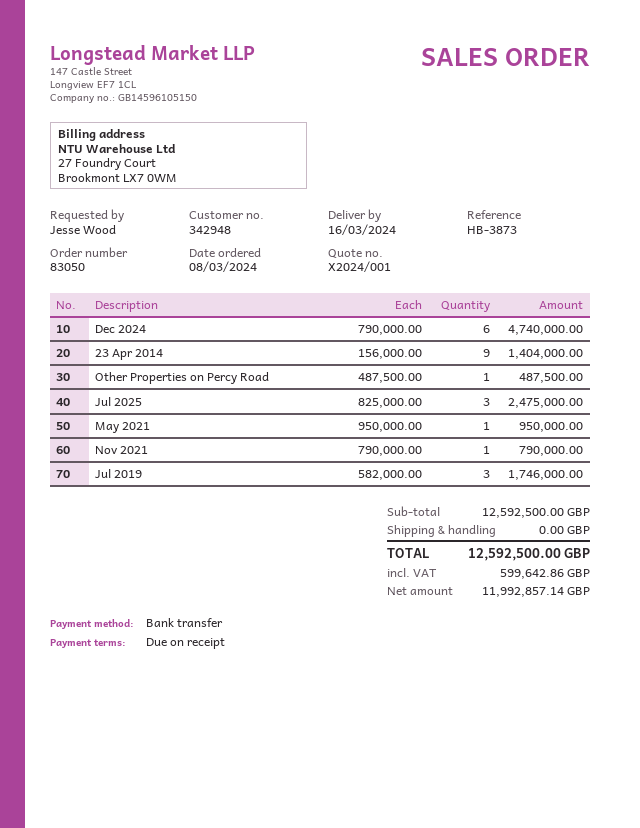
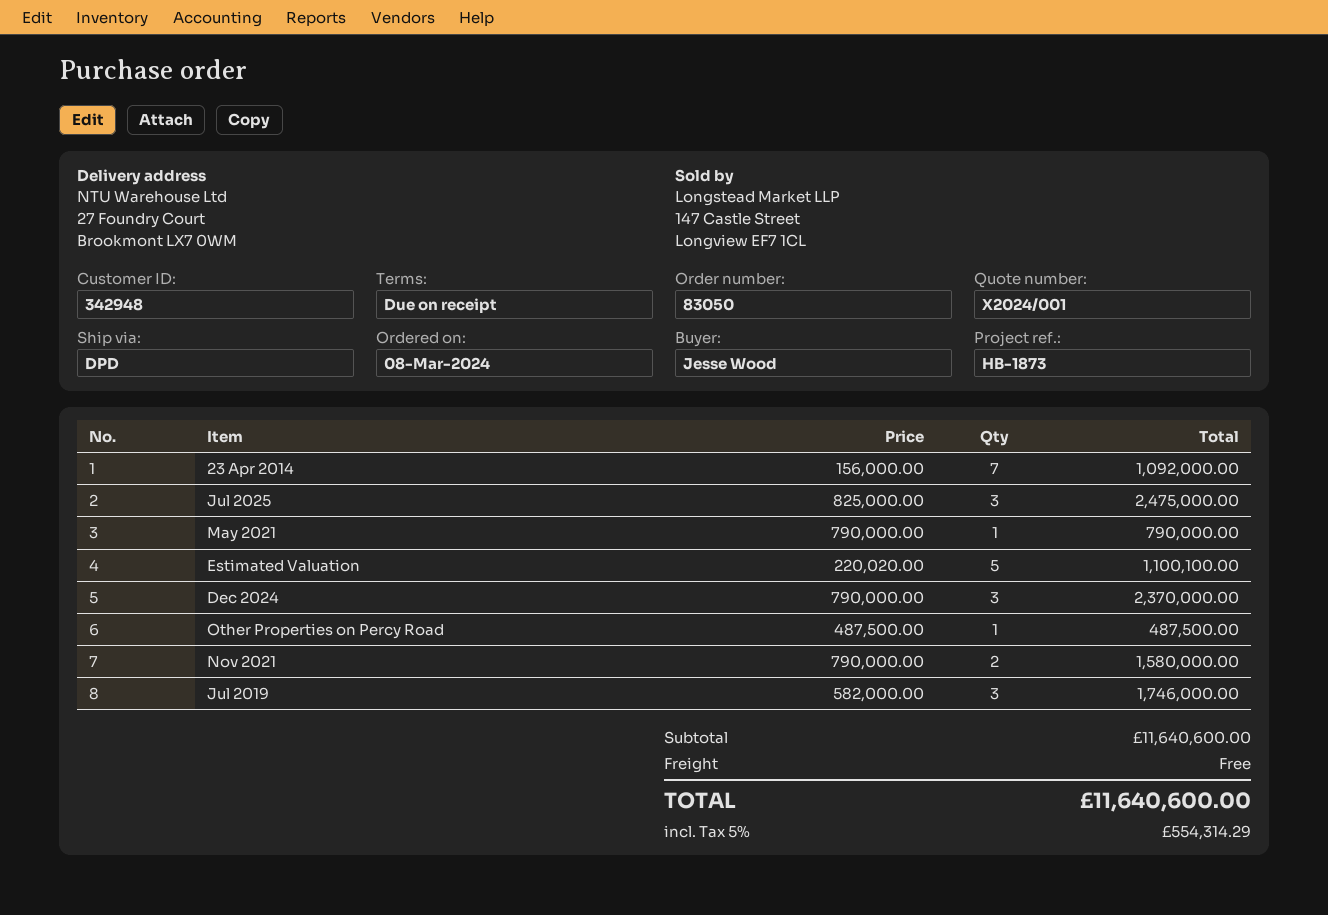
reference: HB-3873 -> HB-1873
Dec 2024: 6 x 790000.00 = 4740000.00 -> 3 x 790000.00 = 2370000.00
23 Apr 2014: 9 x 156000.00 = 1404000.00 -> 7 x 156000.00 = 1092000.00
May 2021: 1 x 950000.00 = 950000.00 -> 1 x 790000.00 = 790000.00
Nov 2021: 1 x 790000.00 = 790000.00 -> 2 x 790000.00 = 1580000.00
Estimated Valuation: none -> 5 x 220020.00 = 1100100.00
subtotal: 12592500.00 -> 11640600.00
tax: 599642.86 -> 554314.29
total: 12592500.00 -> 11640600.00

